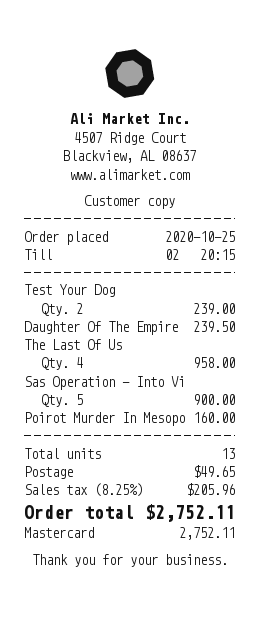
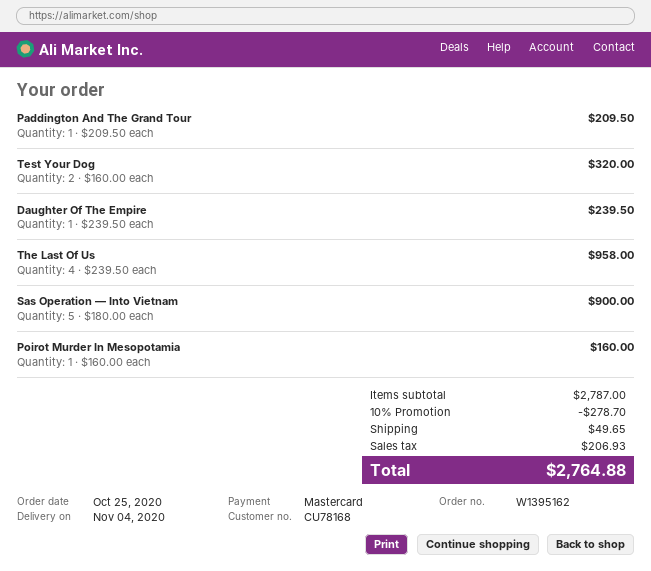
Test Your Dog: 2 for 239.00 -> 2 for 320.00
Paddington And The Grand Tour: none -> 1 for 209.50
discount: none -> 10% = 278.70
tax: 205.96 -> 206.93
total: 2752.11 -> 2764.88

